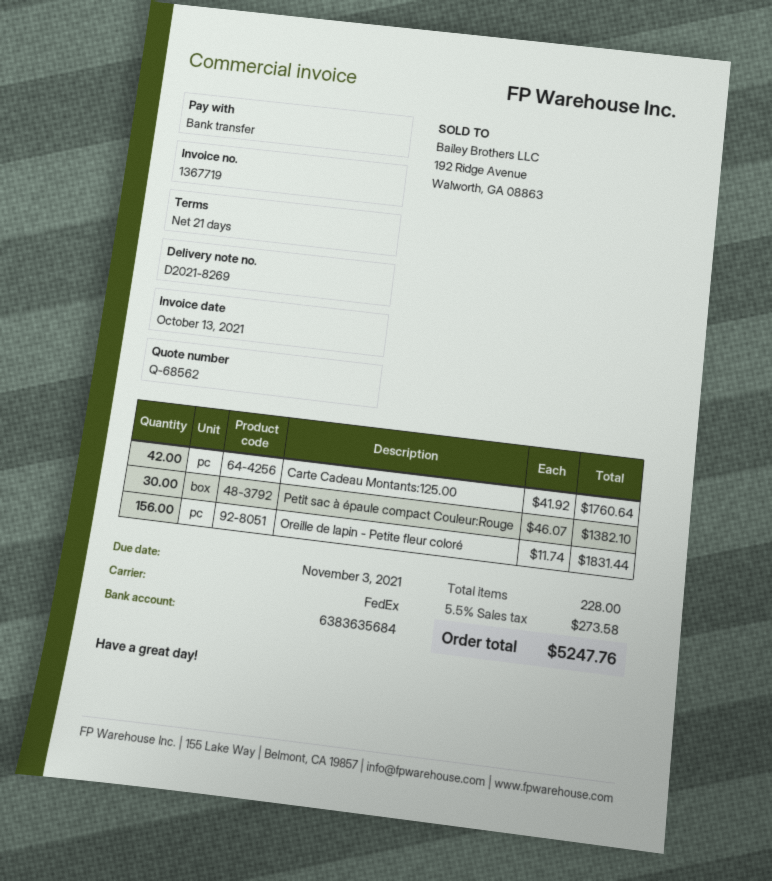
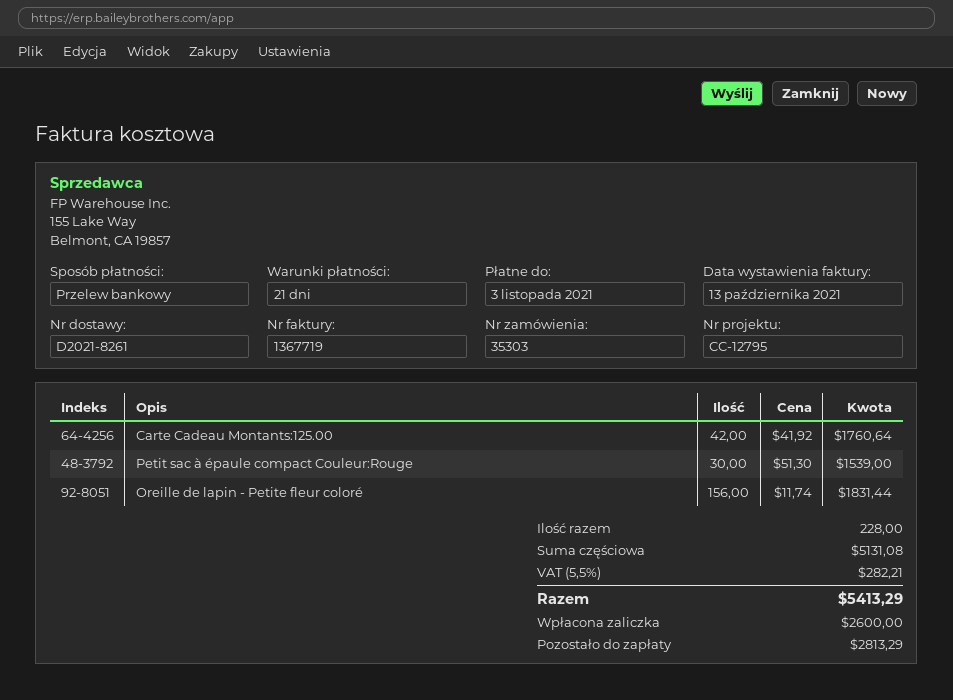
delivery note number: D2021-8269 -> D2021-8261
Petit sac à épaule compact Couleur:Rouge: 30 x 46.07 = 1382.10 -> 30 x 51.30 = 1539.00
tax: 5.5% = 273.58 -> 5.5% = 282.21
total: 5247.76 -> 5413.29

